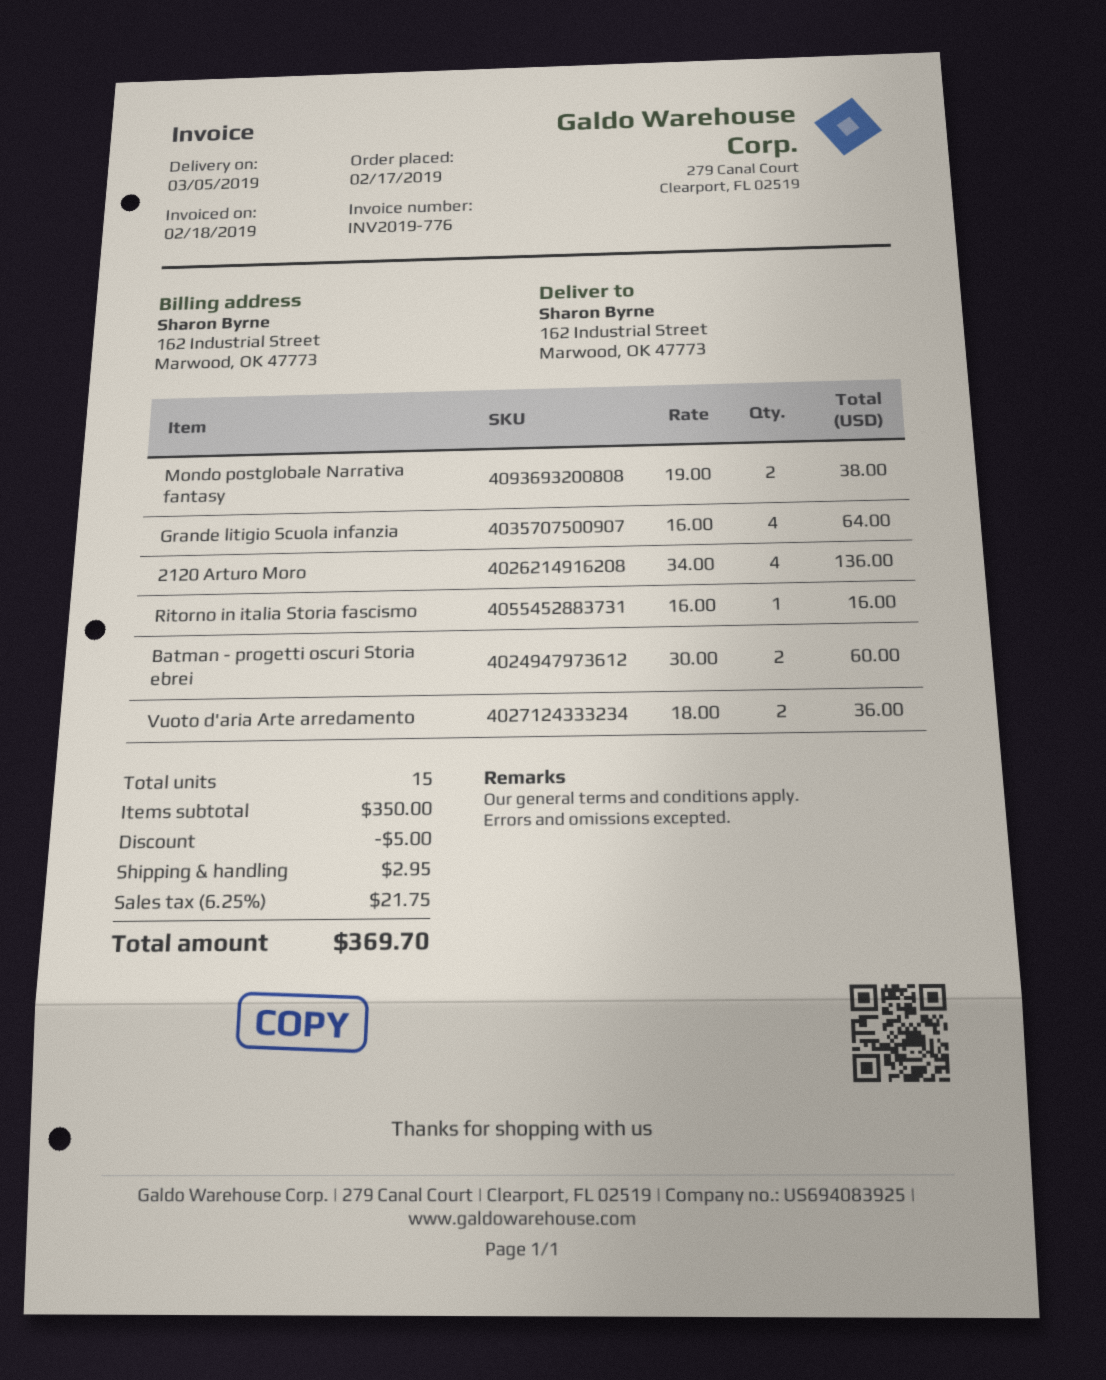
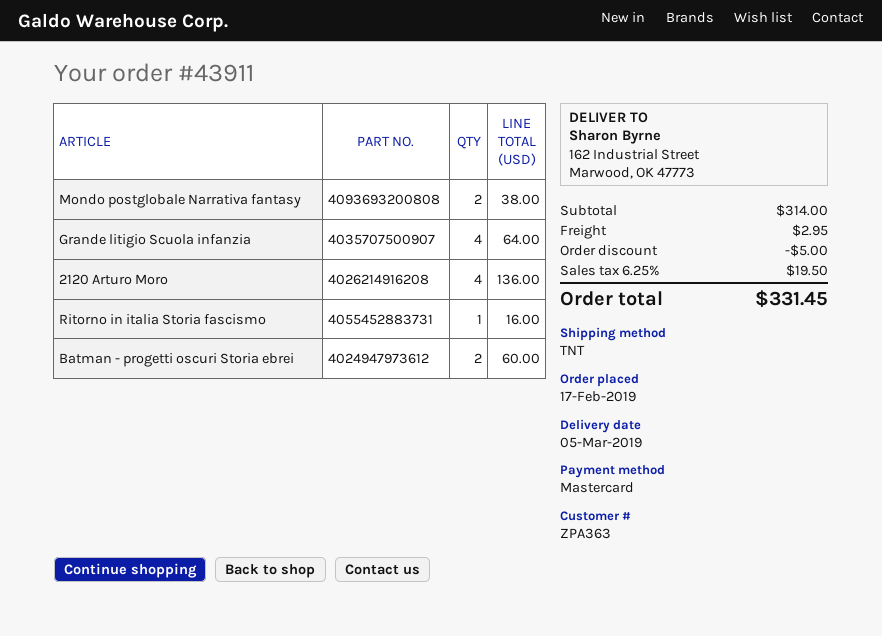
Vuoto d'aria Arte arredamento: 2 for 36.00 -> none
subtotal: 350.00 -> 314.00
tax: 6.25% = 21.75 -> 6.25% = 19.50
total: 369.70 -> 331.45

